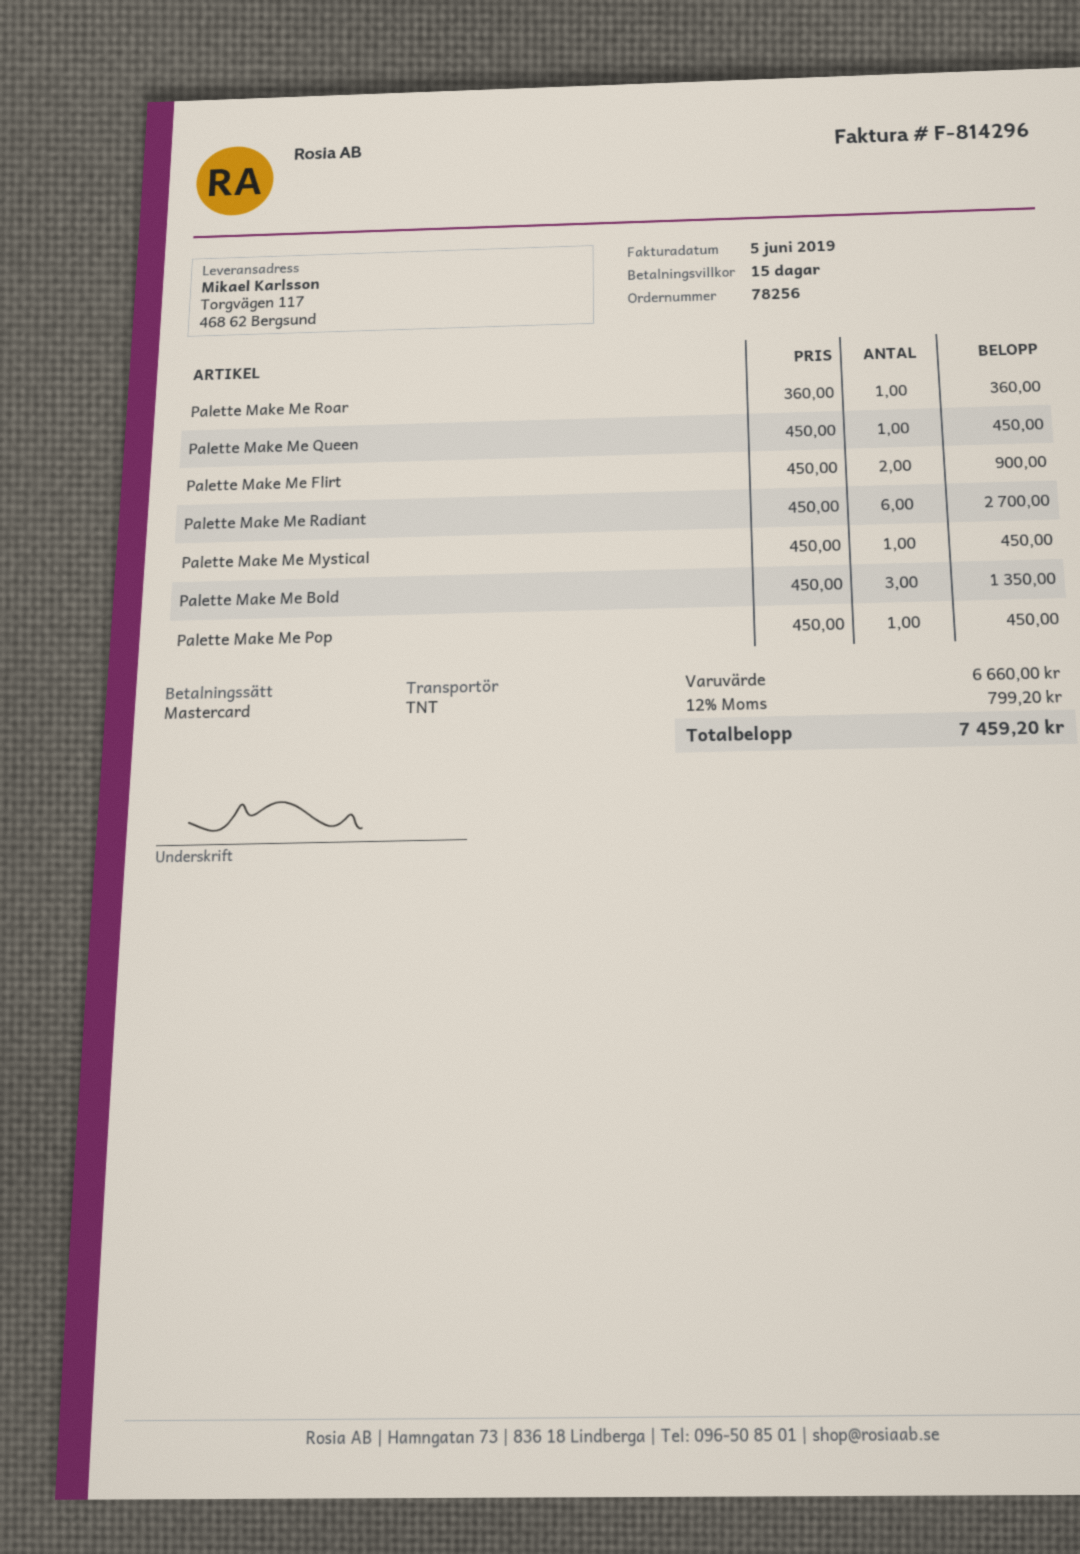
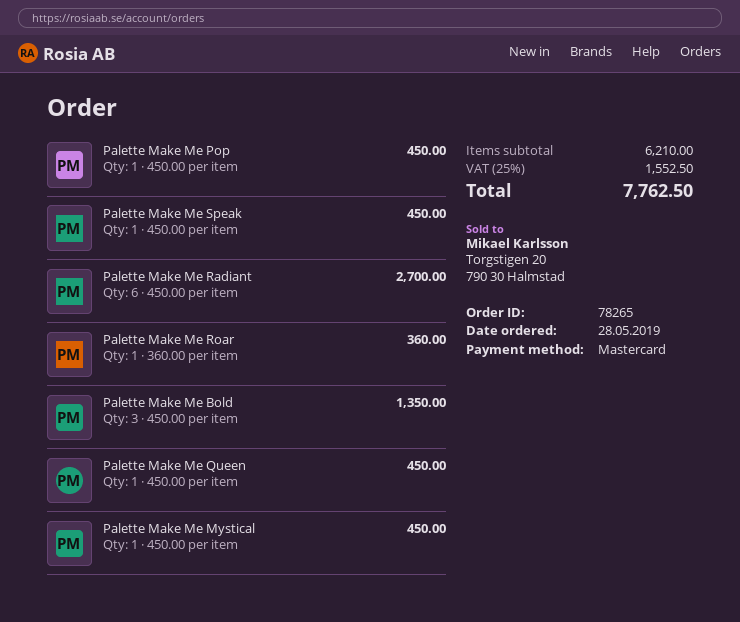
order number: 78256 -> 78265
Palette Make Me Flirt: 2 x 450.00 = 900.00 -> none
Palette Make Me Speak: none -> 1 x 450.00 = 450.00
subtotal: 6660.00 -> 6210.00
tax: 12% = 799.20 -> 25% = 1552.50
total: 7459.20 -> 7762.50

